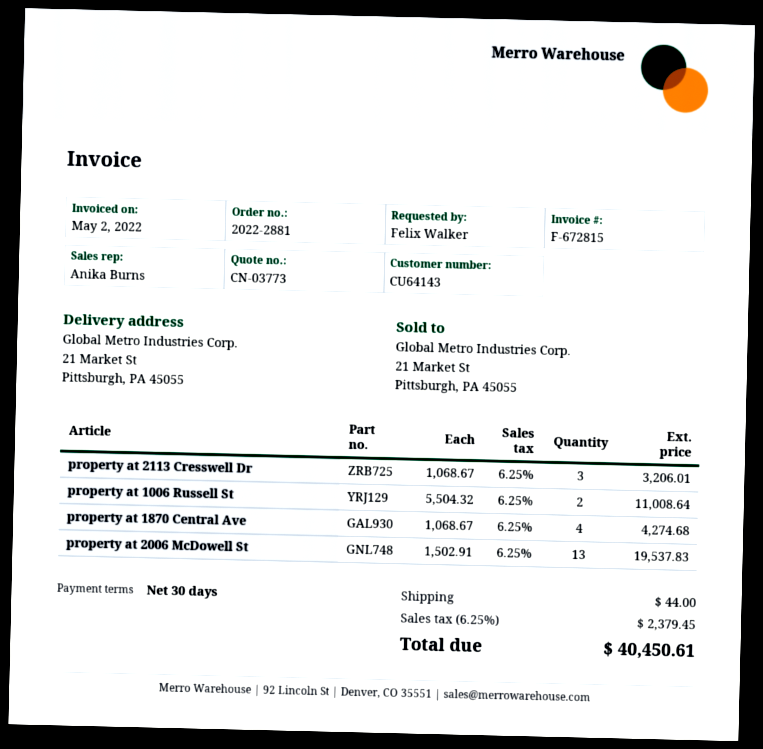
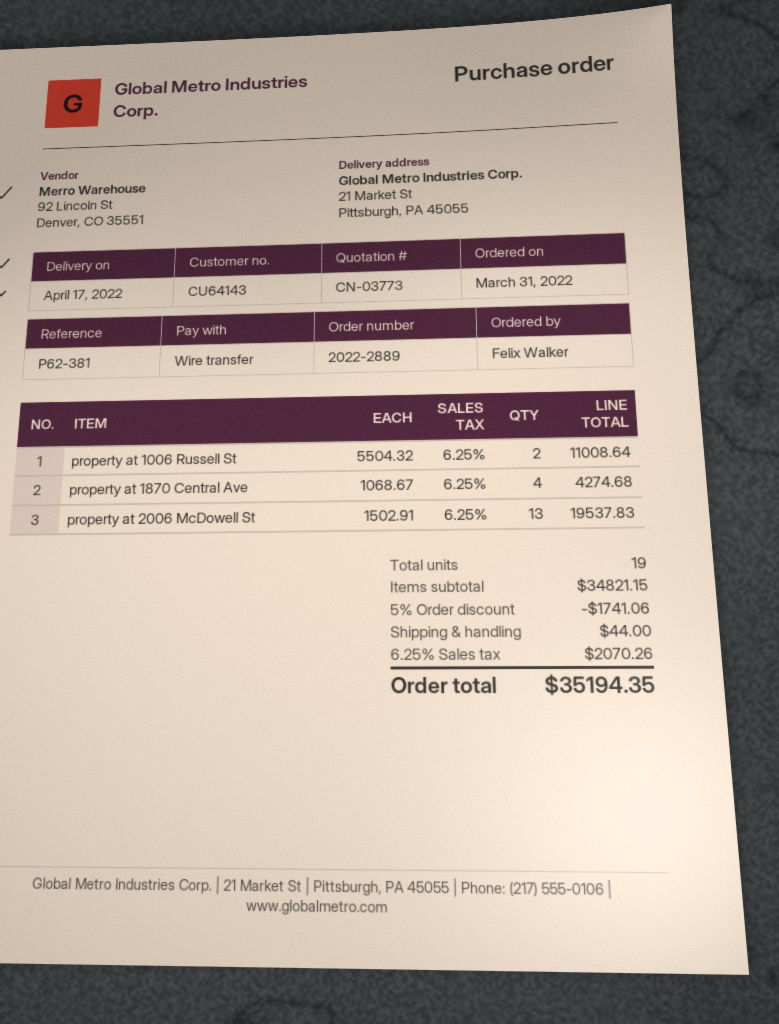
order number: 2022-2881 -> 2022-2889
property at 2113 Cresswell Dr: 3 x 1068.67 = 3206.01 -> none
discount: none -> 5% = 1741.06
tax: 6.25% = 2379.45 -> 6.25% = 2070.26
total: 40450.61 -> 35194.35

